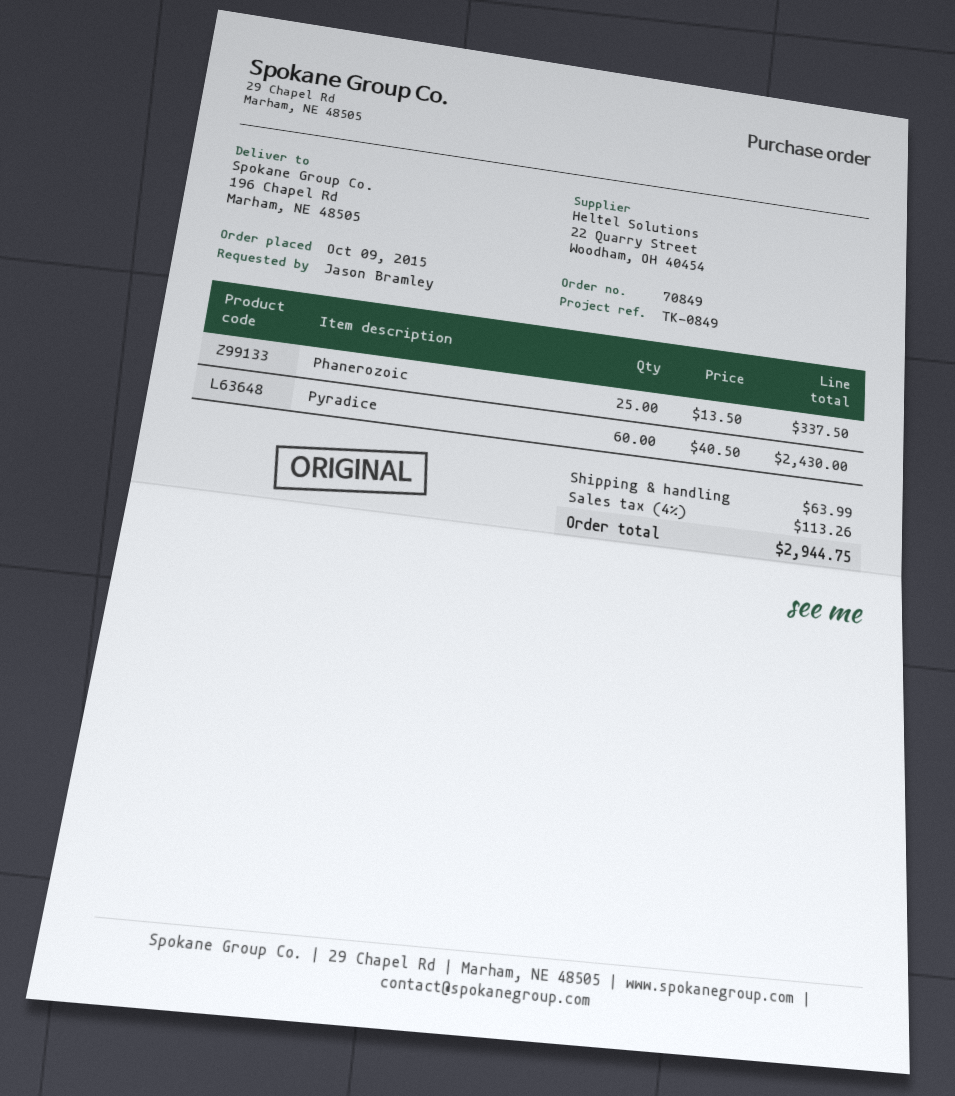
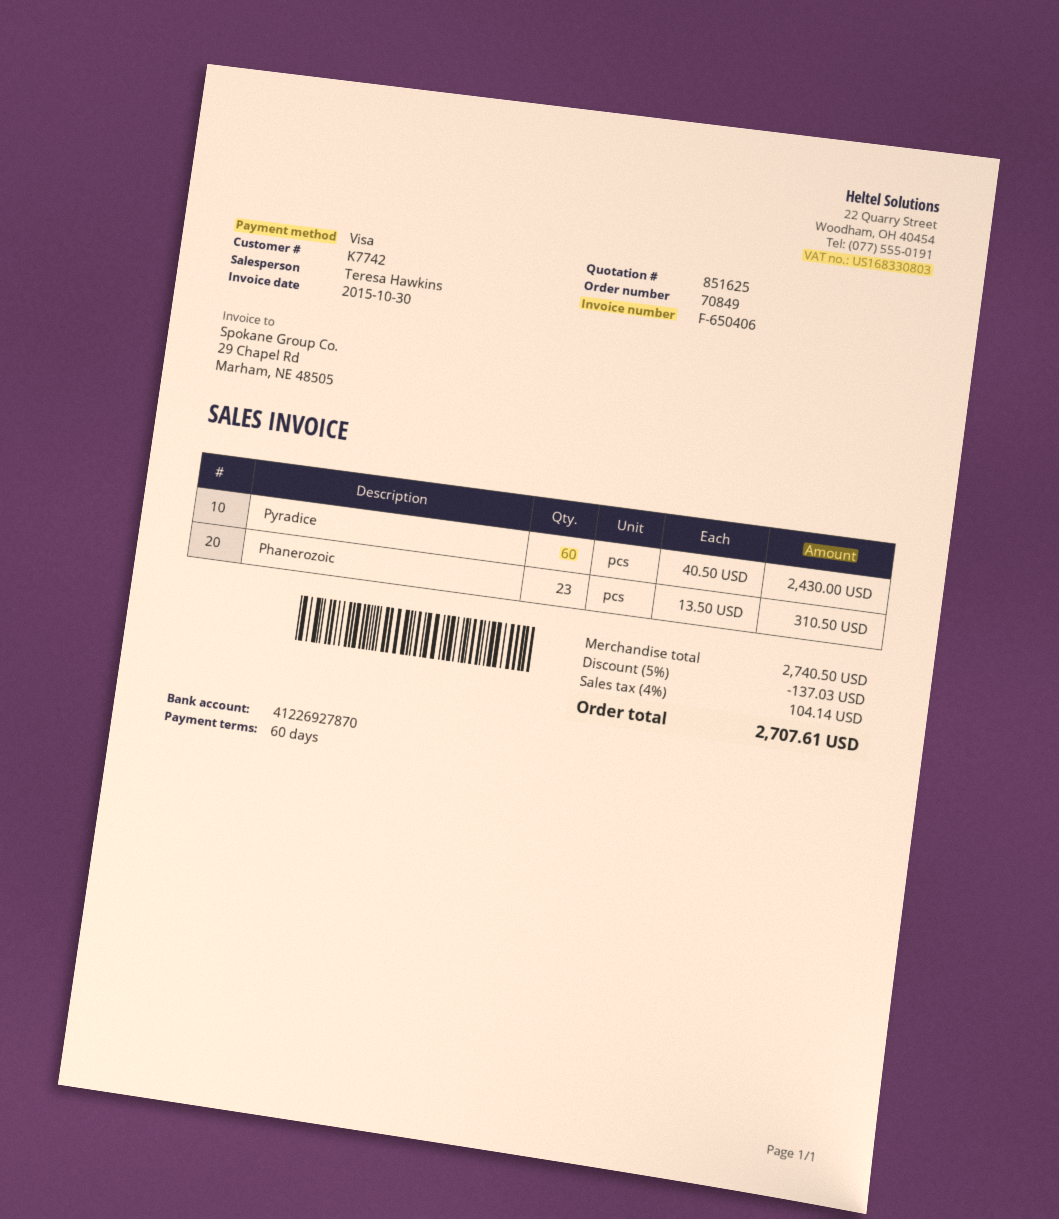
Phanerozoic: 25 x 13.50 = 337.50 -> 23 x 13.50 = 310.50
discount: none -> 5% = 137.03
shipping: 63.99 -> none
tax: 4% = 113.26 -> 4% = 104.14
total: 2944.75 -> 2707.61

